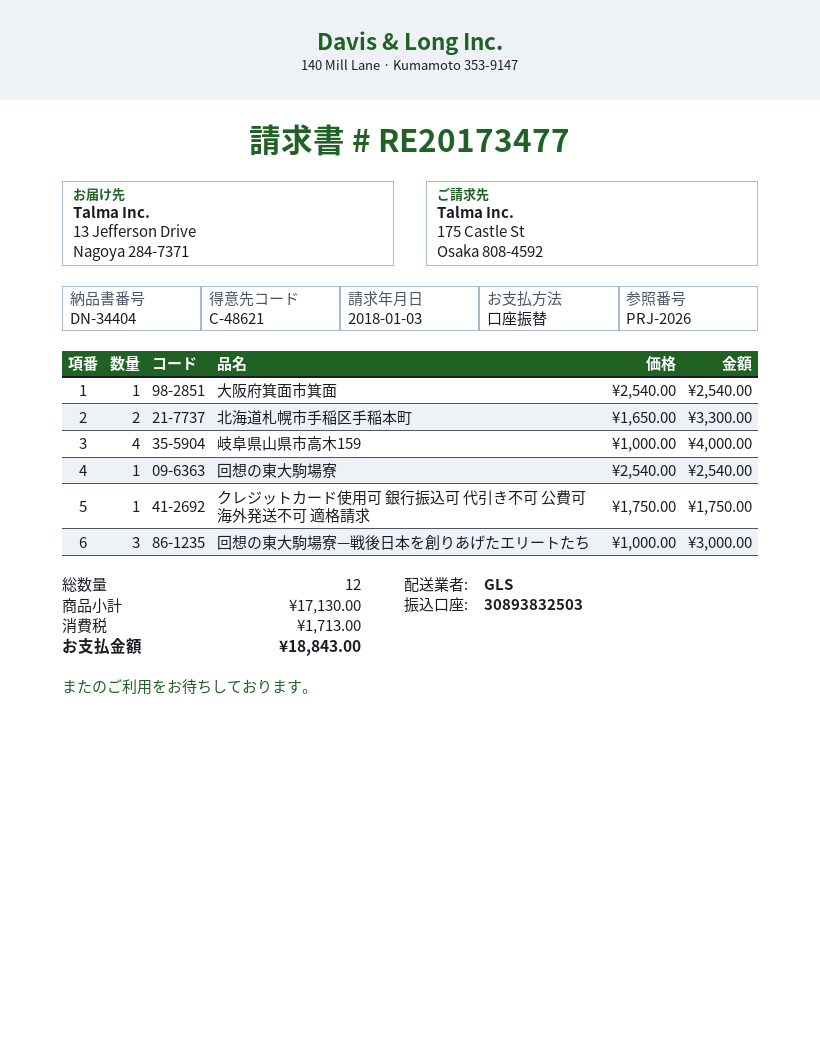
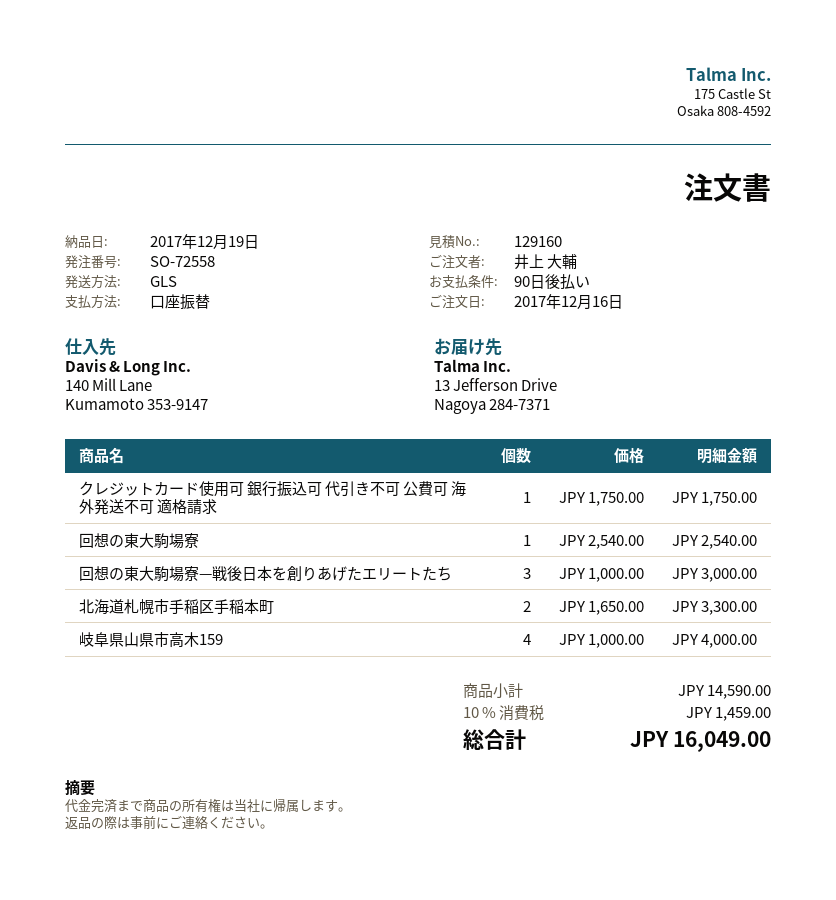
大阪府箕面市箕面: 1 x 2540.00 = 2540.00 -> none
subtotal: 17130.00 -> 14590.00
tax: 1713.00 -> 1459.00
total: 18843.00 -> 16049.00

